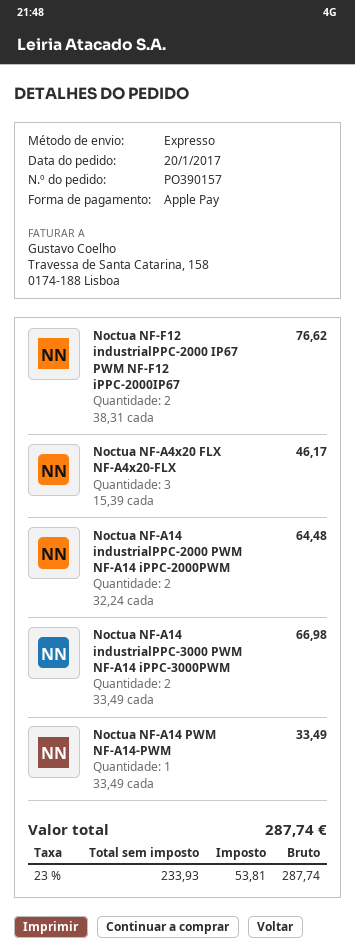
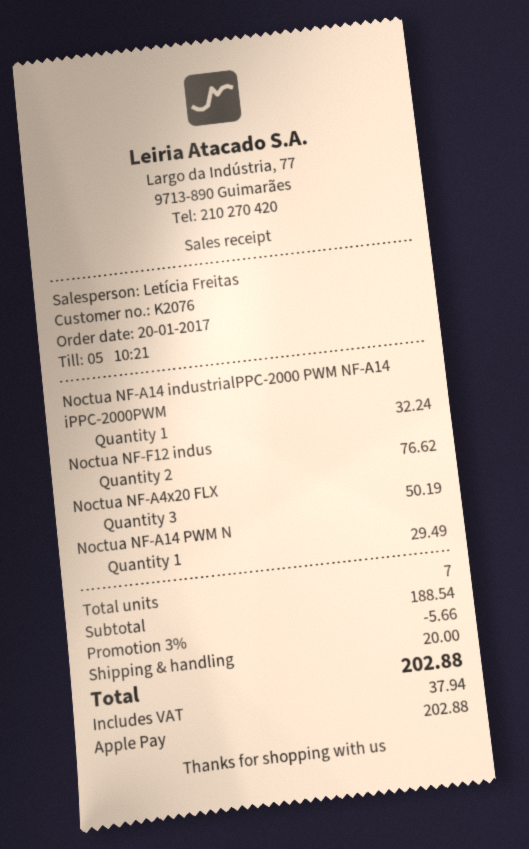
Noctua NF-A4x20 FLX NF-A4x20-FLX: 3 for 46.17 -> 3 for 50.19
Noctua NF-A14 industrialPPC-2000 PWM NF-A14 iPPC-2000PWM: 2 for 64.48 -> 1 for 32.24
Noctua NF-A14 industrialPPC-3000 PWM NF-A14 iPPC-3000PWM: 2 for 66.98 -> none
Noctua NF-A14 PWM NF-A14-PWM: 1 for 33.49 -> 1 for 29.49
discount: none -> 3% = 5.66
shipping: none -> 20.00
tax: 53.81 -> 37.94
total: 287.74 -> 202.88

